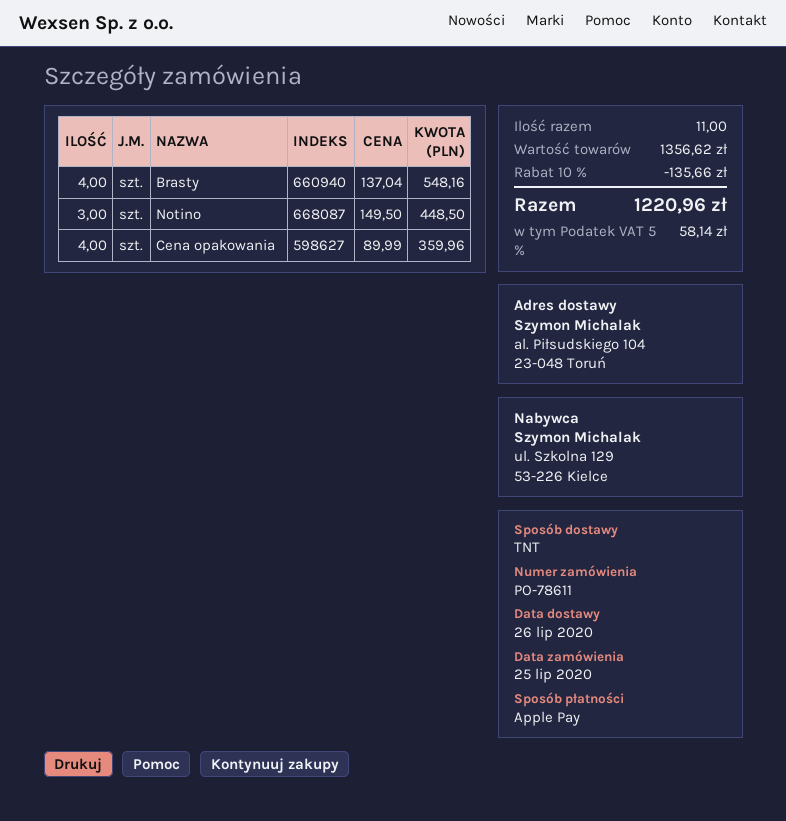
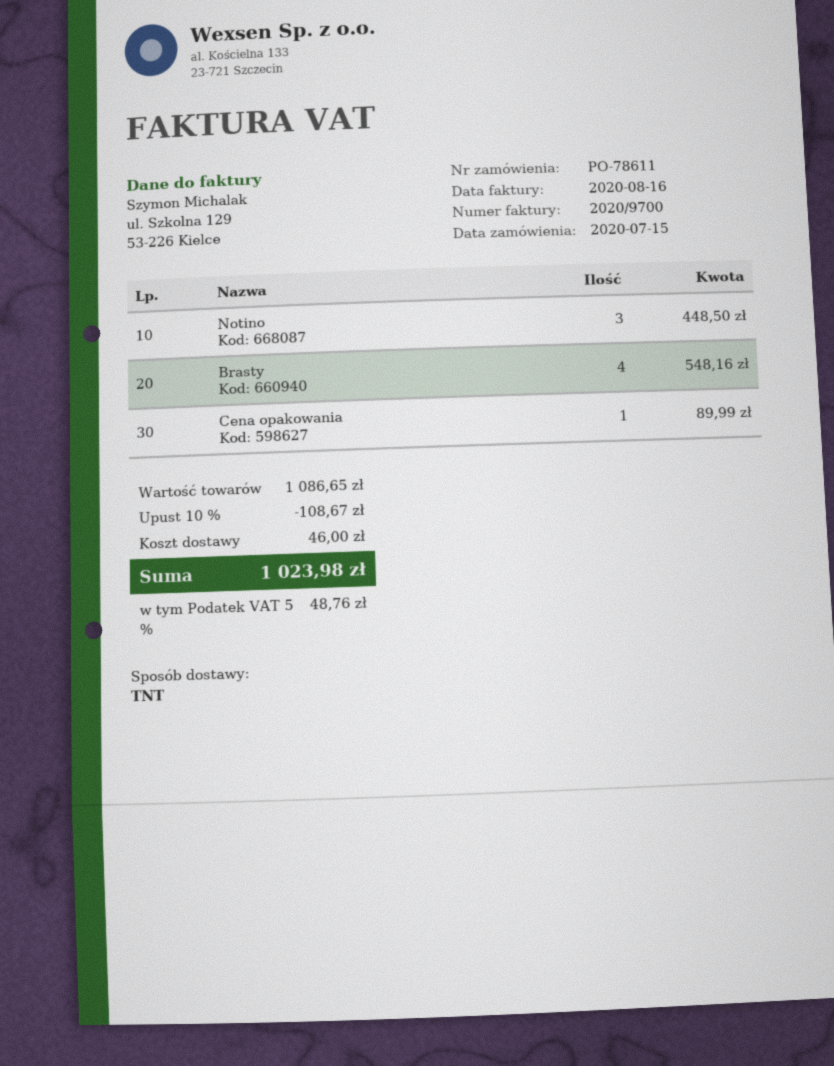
order date: 2020-07-25 -> 2020-07-15
Cena opakowania: 4 for 359.96 -> 1 for 89.99
subtotal: 1356.62 -> 1086.65
discount: 10% = 135.66 -> 10% = 108.67
shipping: none -> 46.00
tax: 5% = 58.14 -> 5% = 48.76
total: 1220.96 -> 1023.98

